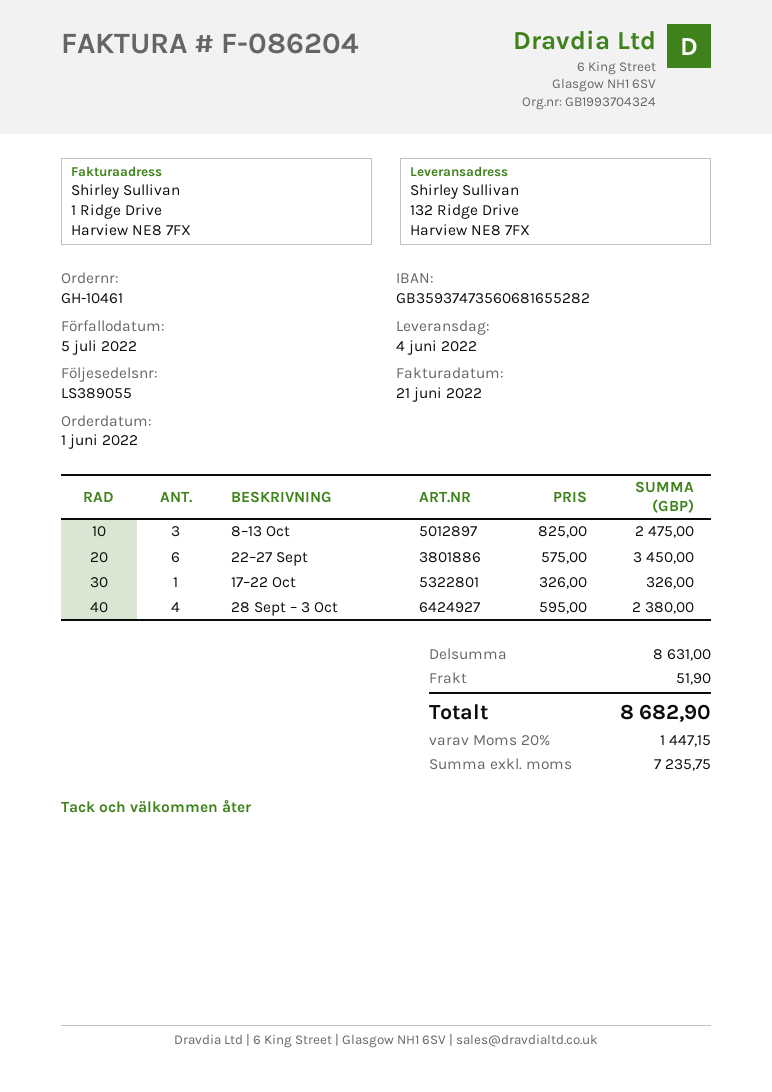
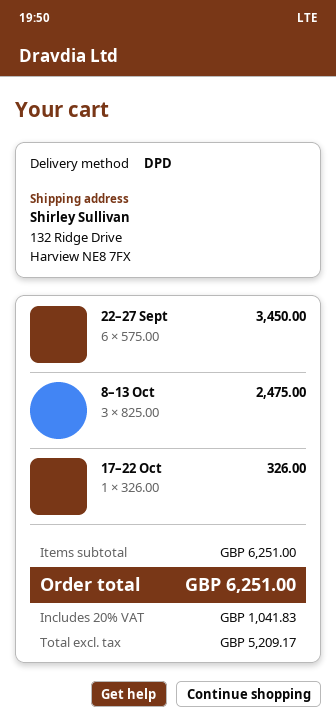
28 Sept – 3 Oct: 4 x 595.00 = 2380.00 -> none
subtotal: 8631.00 -> 6251.00
shipping: 51.90 -> none
net: 7235.75 -> 5209.17
tax: 20% = 1447.15 -> 20% = 1041.83
total: 8682.90 -> 6251.00

